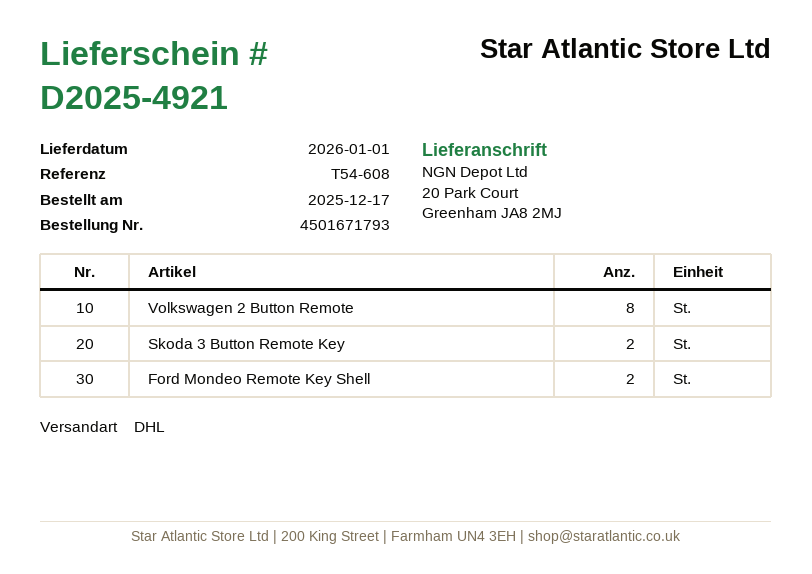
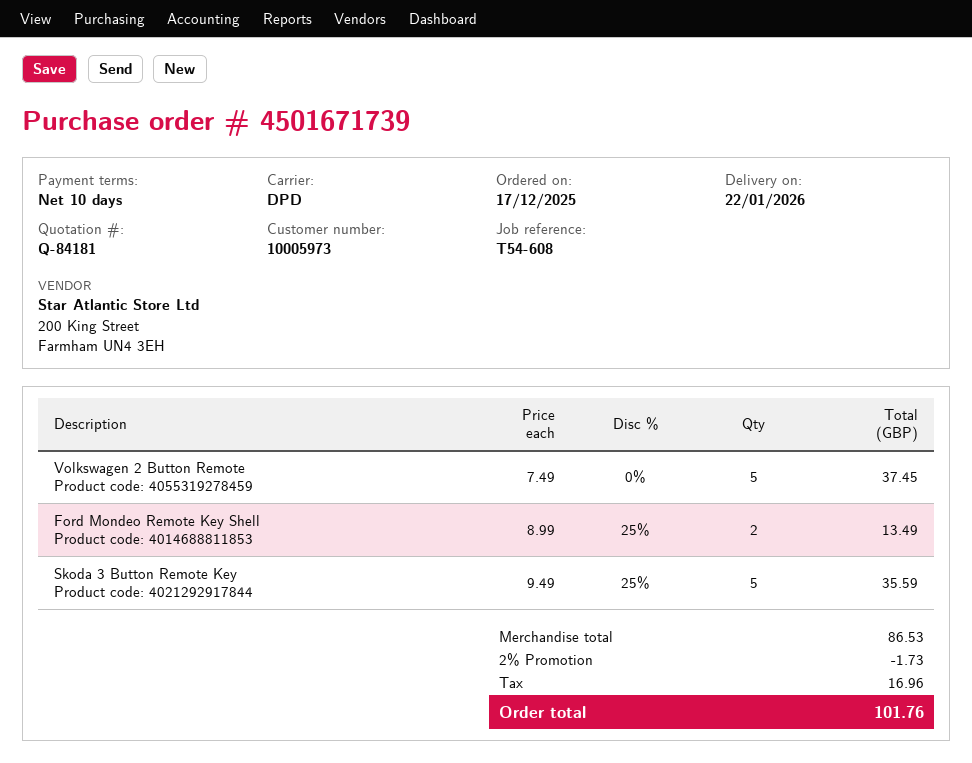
order number: 4501671793 -> 4501671739
delivery date: 2026-01-01 -> 2026-01-22
shipping method: DHL -> DPD
Volkswagen 2 Button Remote: 8 -> 5
Skoda 3 Button Remote Key: 2 -> 5

